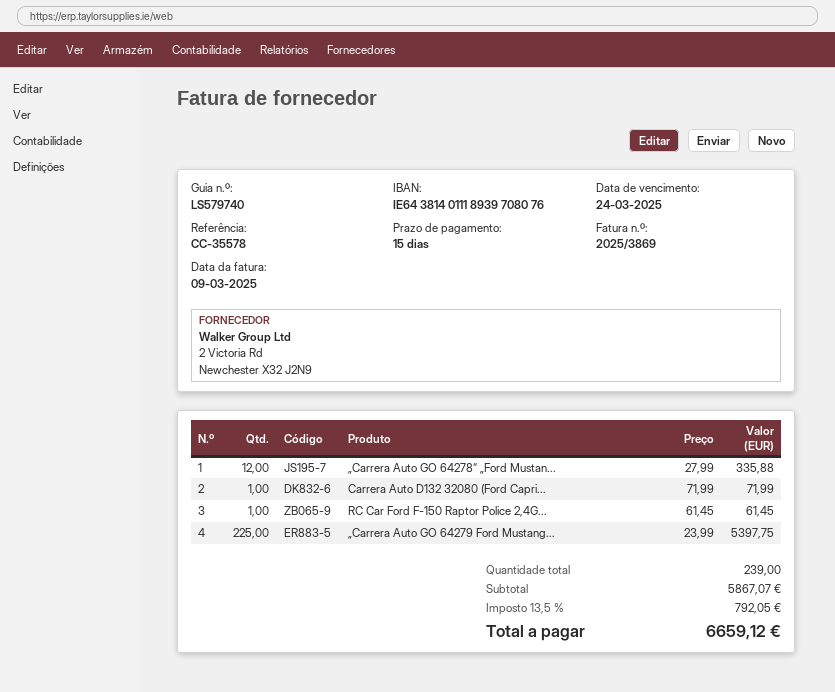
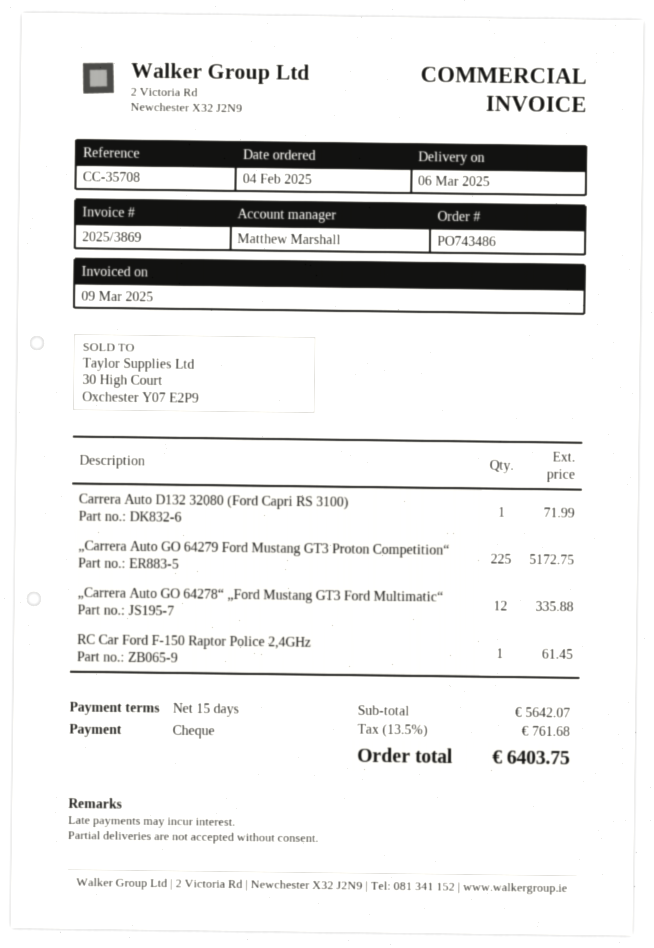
reference: CC-35578 -> CC-35708
„Carrera Auto GO 64279 Ford Mustang...: 225 for 5397.75 -> 225 for 5172.75
subtotal: 5867.07 -> 5642.07
tax: 13.5% = 792.05 -> 13.5% = 761.68
total: 6659.12 -> 6403.75

